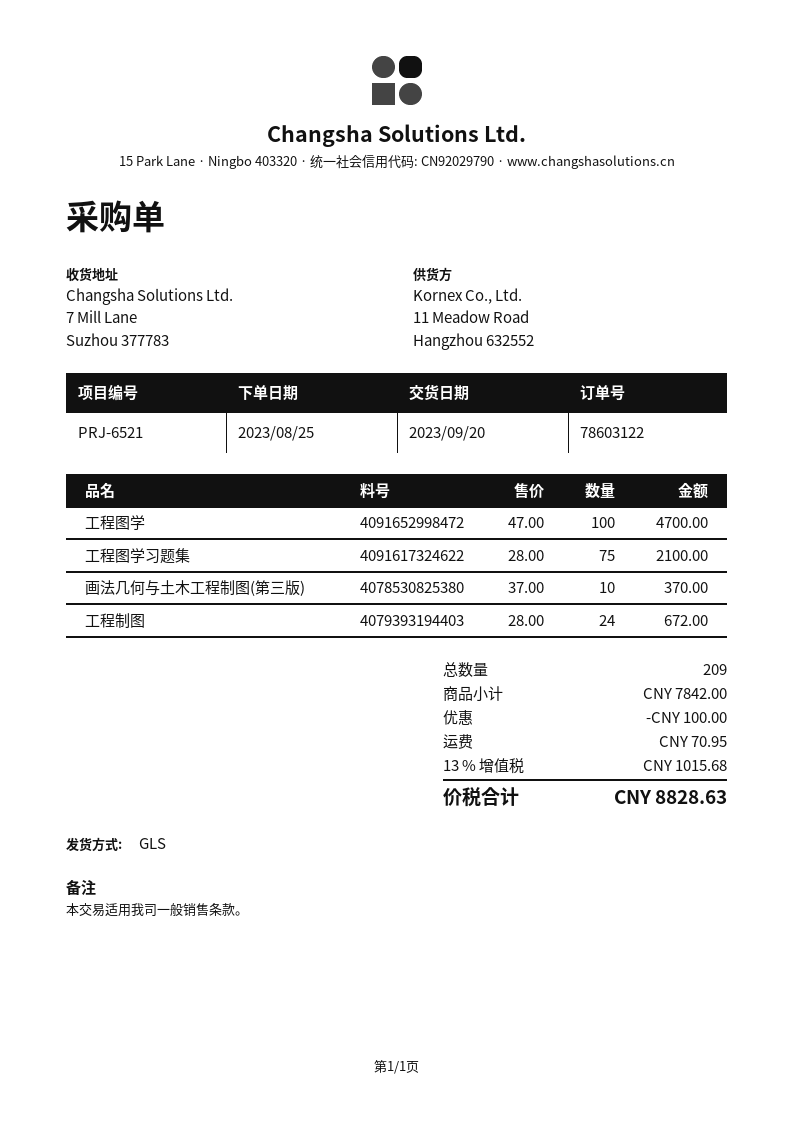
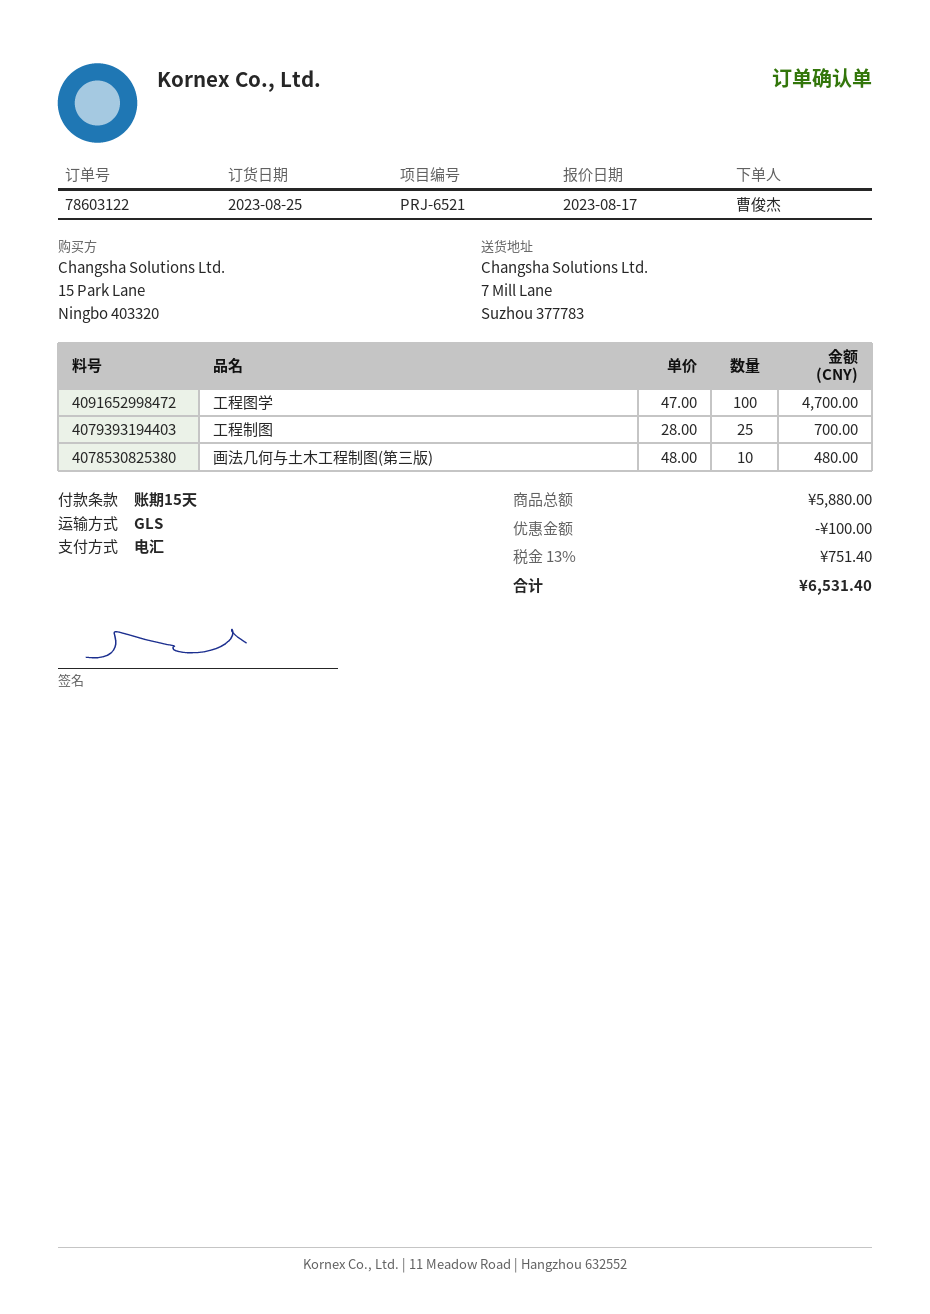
工程图学习题集: 75 x 28.00 = 2100.00 -> none
画法几何与土木工程制图(第三版): 10 x 37.00 = 370.00 -> 10 x 48.00 = 480.00
工程制图: 24 x 28.00 = 672.00 -> 25 x 28.00 = 700.00
subtotal: 7842.00 -> 5880.00
shipping: 70.95 -> none
tax: 13% = 1015.68 -> 13% = 751.40
total: 8828.63 -> 6531.40

